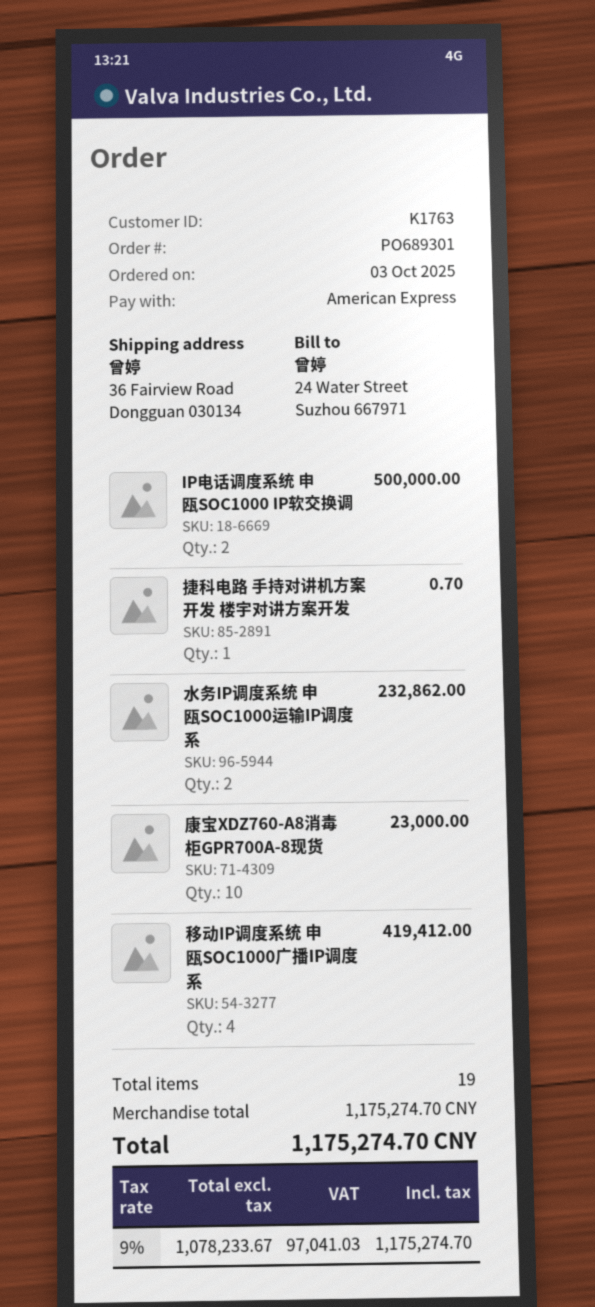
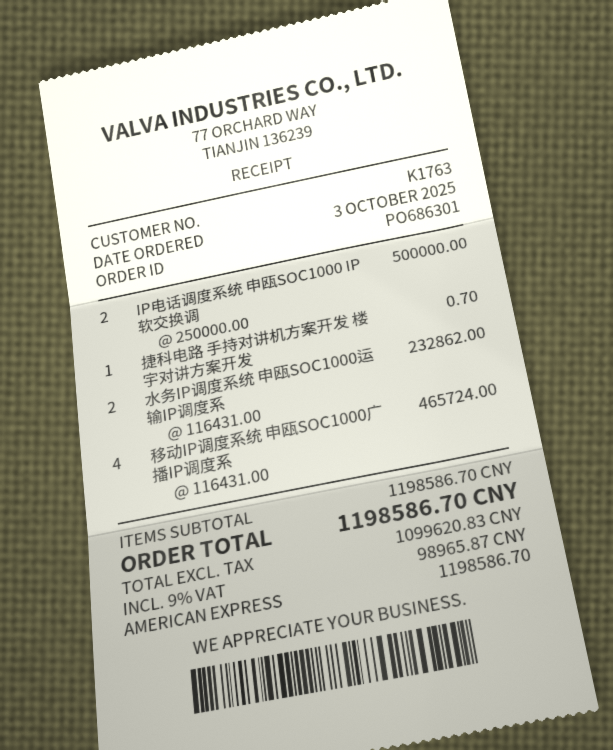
order number: PO689301 -> PO686301
康宝XDZ760-A8消毒柜GPR700A-8现货: 10 for 23000.00 -> none
移动IP调度系统 申瓯SOC1000广播IP调度系: 4 for 419412.00 -> 4 for 465724.00
subtotal: 1175274.70 -> 1198586.70
net: 1078233.67 -> 1099620.83
tax: 9% = 97041.03 -> 9% = 98965.87
total: 1175274.70 -> 1198586.70

